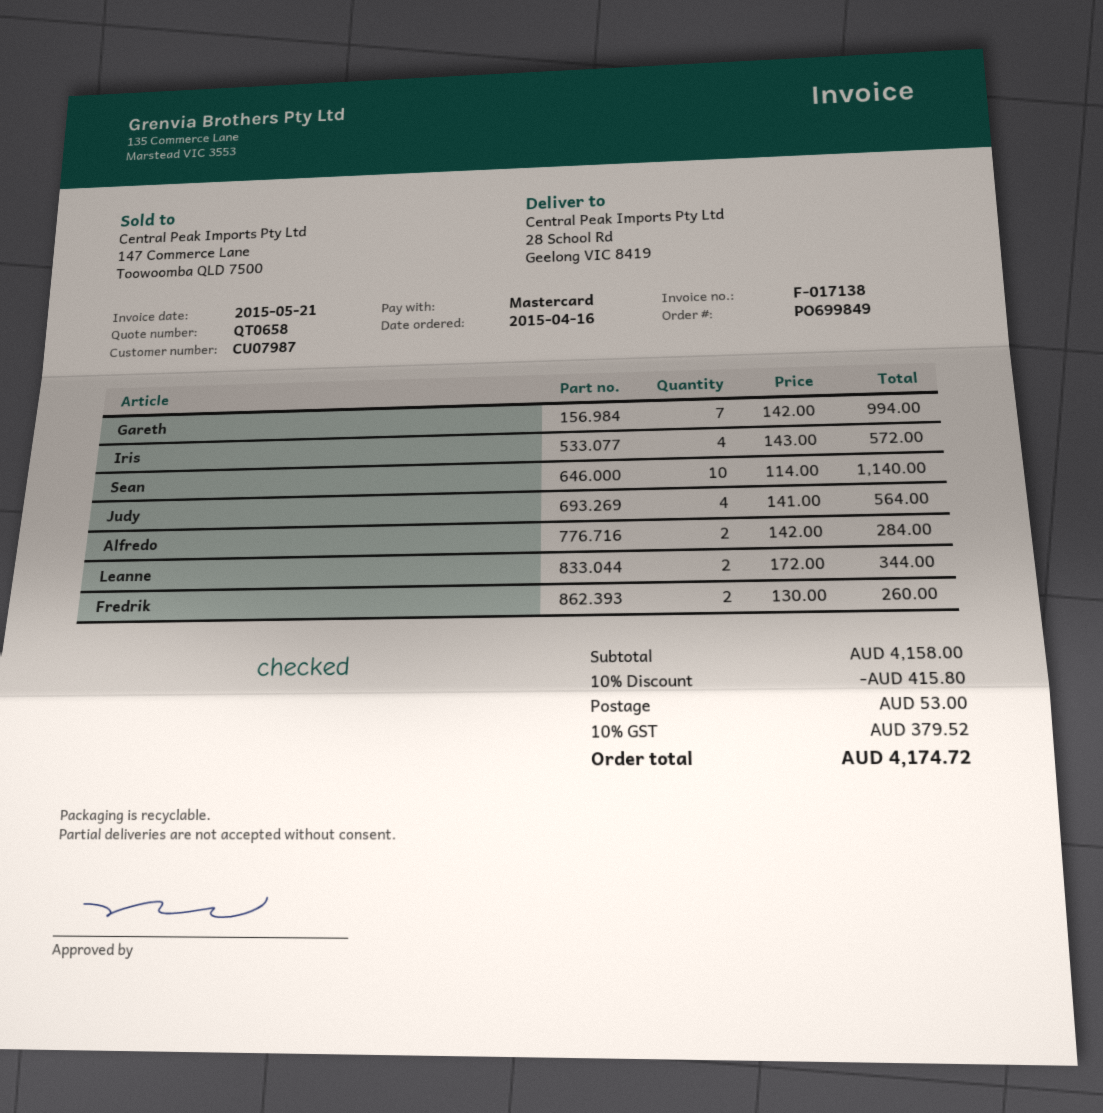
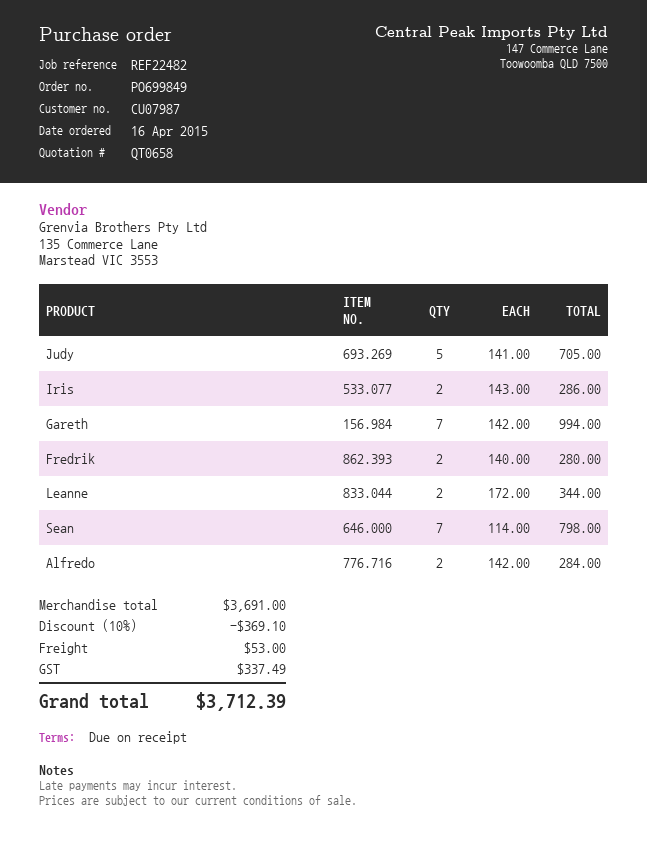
Iris: 4 x 143.00 = 572.00 -> 2 x 143.00 = 286.00
Sean: 10 x 114.00 = 1140.00 -> 7 x 114.00 = 798.00
Judy: 4 x 141.00 = 564.00 -> 5 x 141.00 = 705.00
Fredrik: 2 x 130.00 = 260.00 -> 2 x 140.00 = 280.00
subtotal: 4158.00 -> 3691.00
discount: 10% = 415.80 -> 10% = 369.10
tax: 379.52 -> 337.49
total: 4174.72 -> 3712.39

